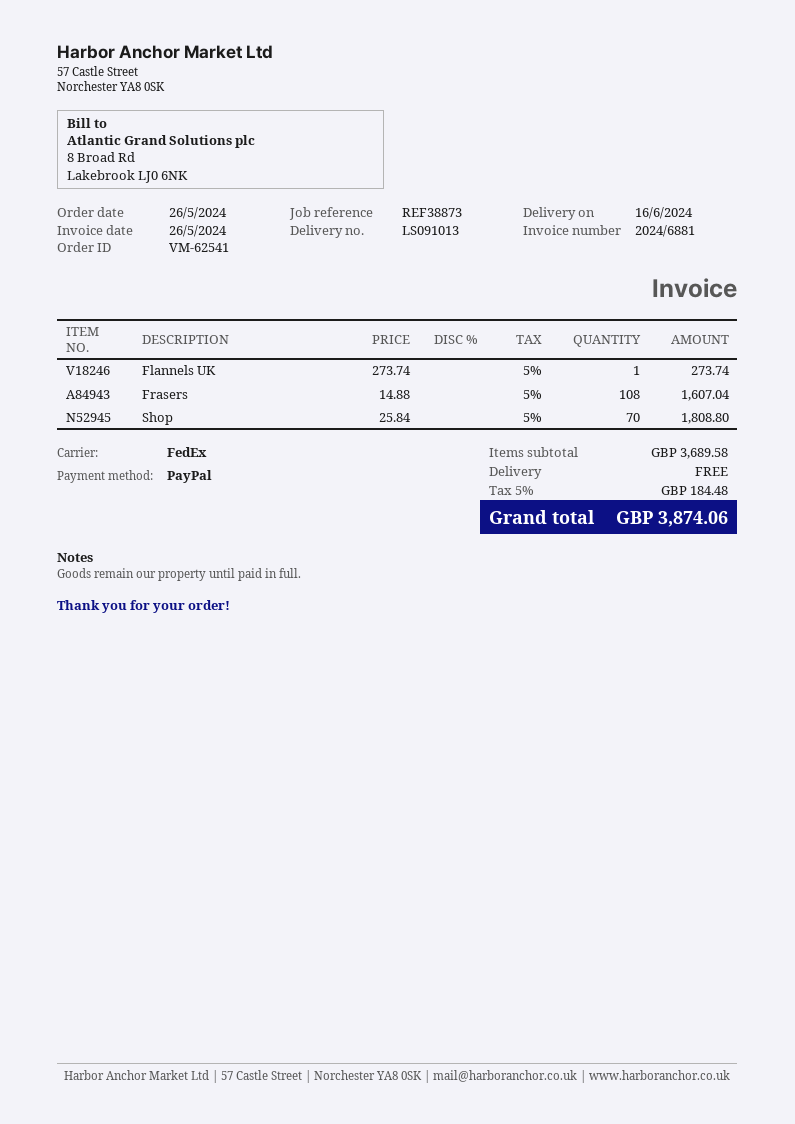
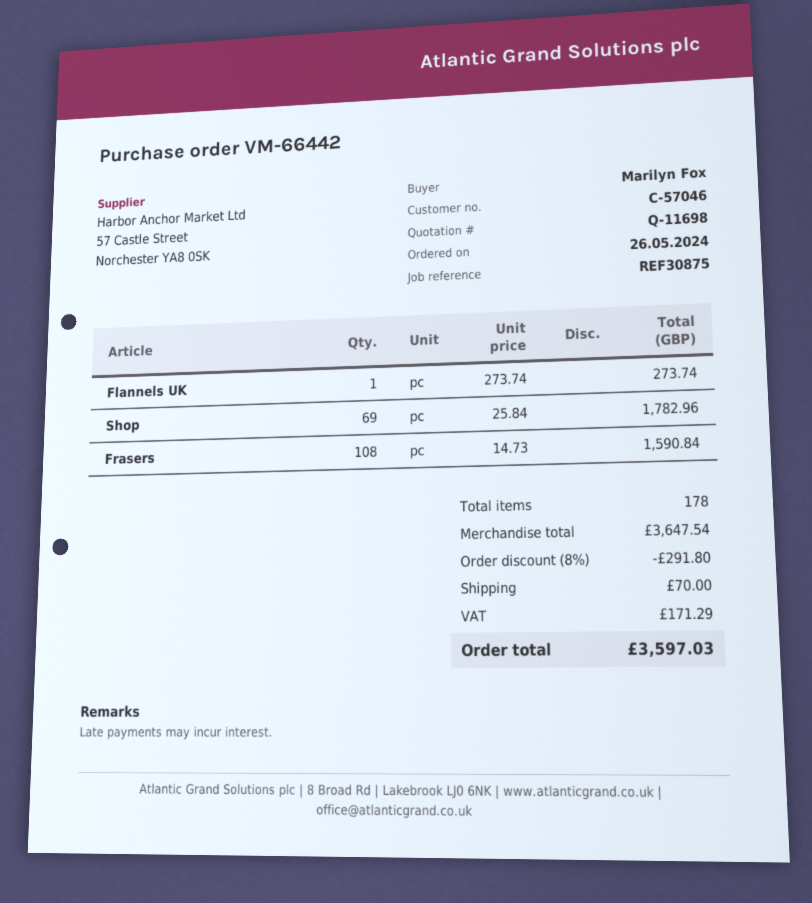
order number: VM-62541 -> VM-66442
reference: REF38873 -> REF30875
Frasers: 108 x 14.88 = 1607.04 -> 108 x 14.73 = 1590.84
Shop: 70 x 25.84 = 1808.80 -> 69 x 25.84 = 1782.96
subtotal: 3689.58 -> 3647.54
discount: none -> 8% = 291.80
shipping: 0.00 -> 70.00
tax: 184.48 -> 171.29
total: 3874.06 -> 3597.03

